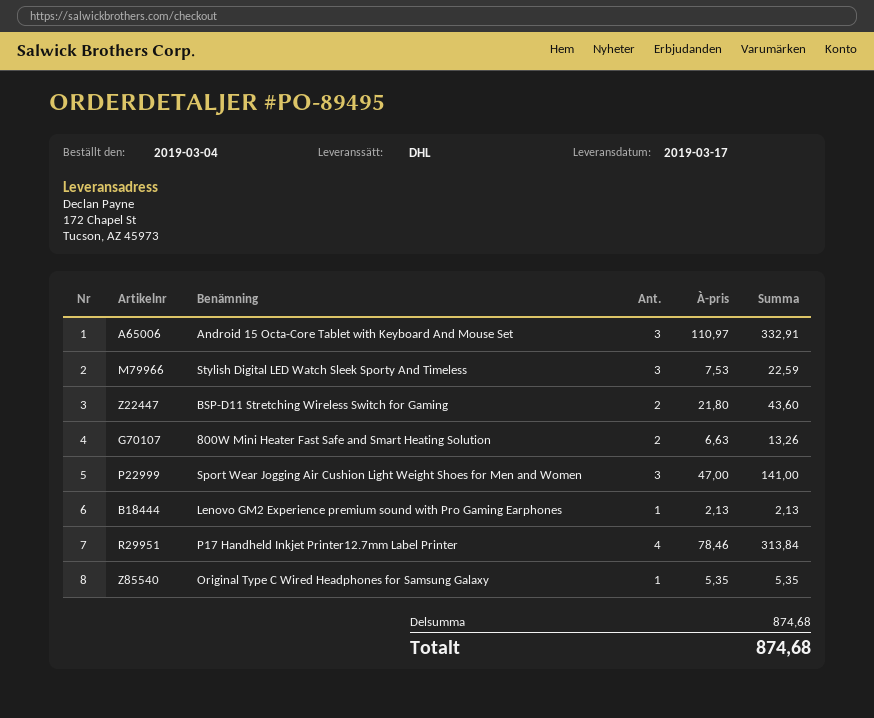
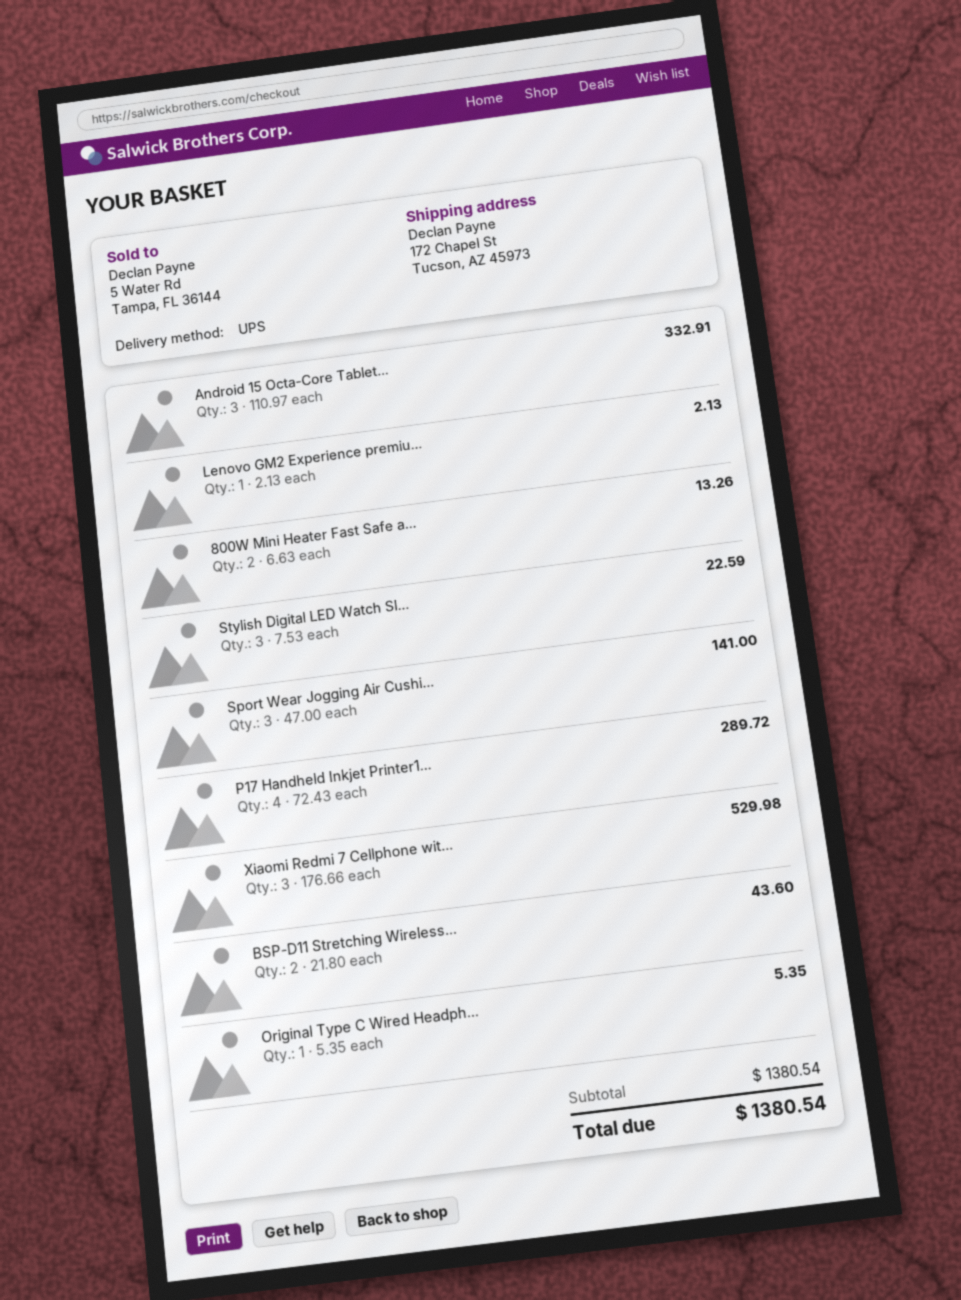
shipping method: DHL -> UPS
P17 Handheld Inkjet Printer12.7mm Label Printer: 4 x 78.46 = 313.84 -> 4 x 72.43 = 289.72
Xiaomi Redmi 7 Cellphone wit...: none -> 3 x 176.66 = 529.98
subtotal: 874.68 -> 1380.54
total: 874.68 -> 1380.54

